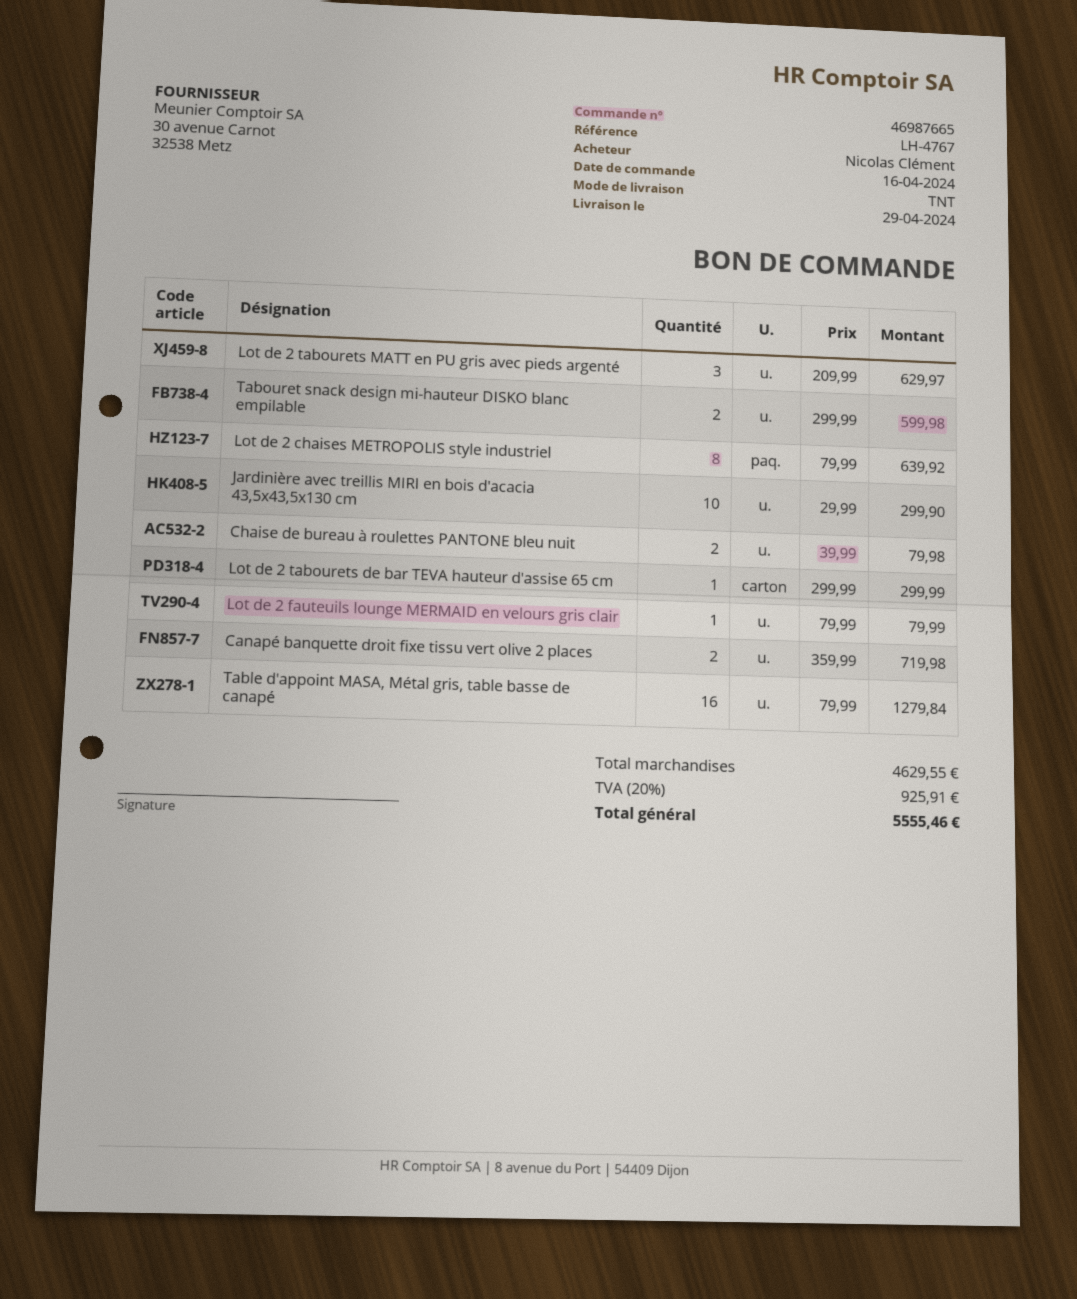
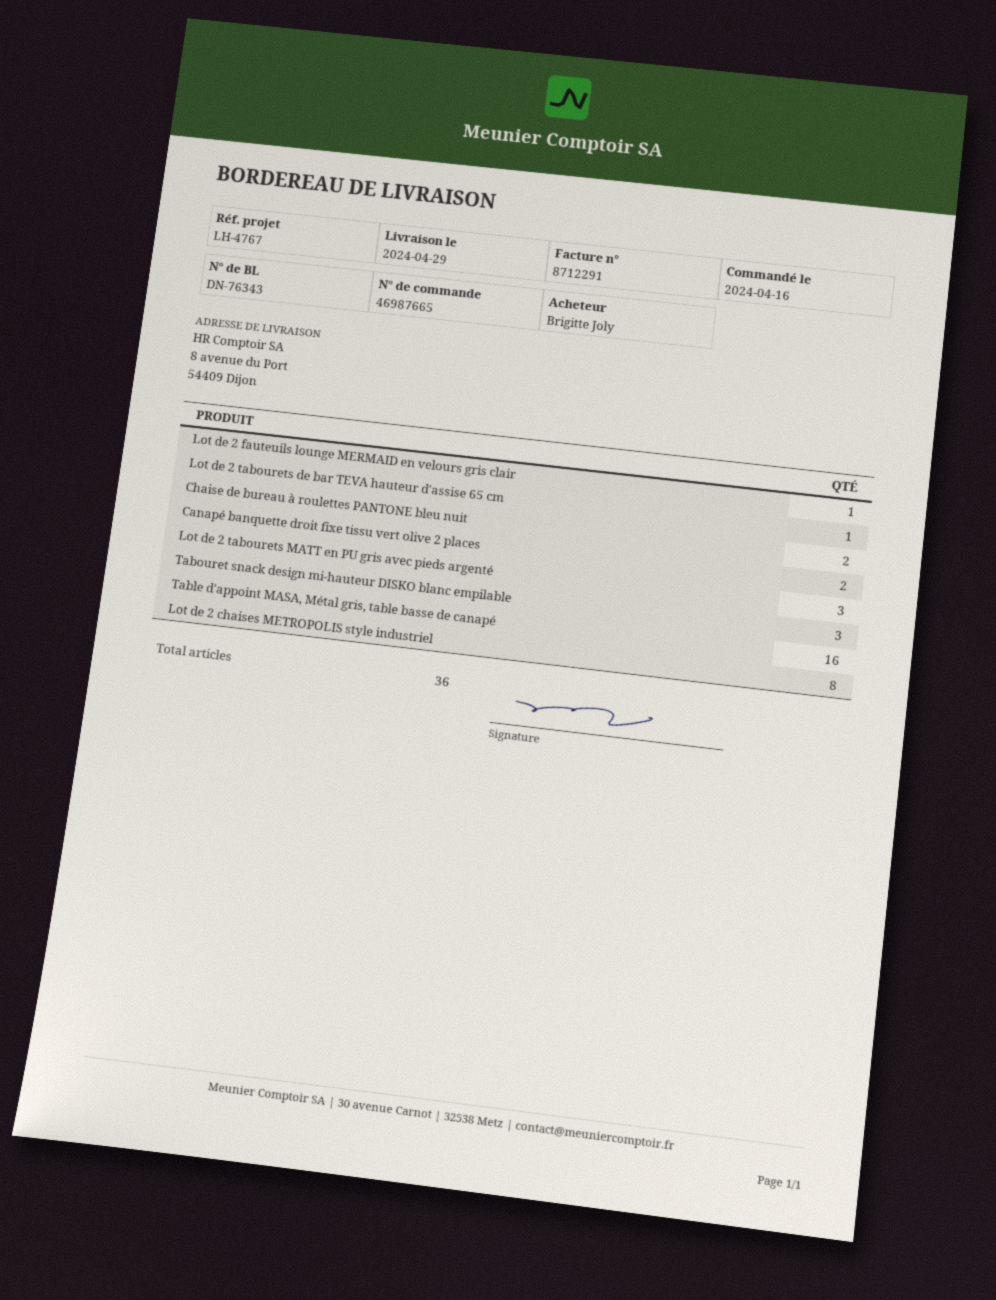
ordered by: Nicolas Clément -> Brigitte Joly
Tabouret snack design mi-hauteur DISKO blanc empilable: 2 -> 3
Jardinière avec treillis MIRI en bois d'acacia 43,5x43,5x130 cm: 10 -> none

